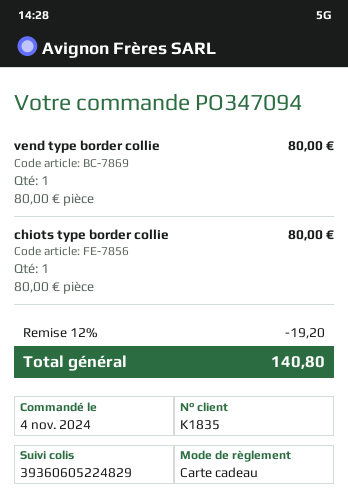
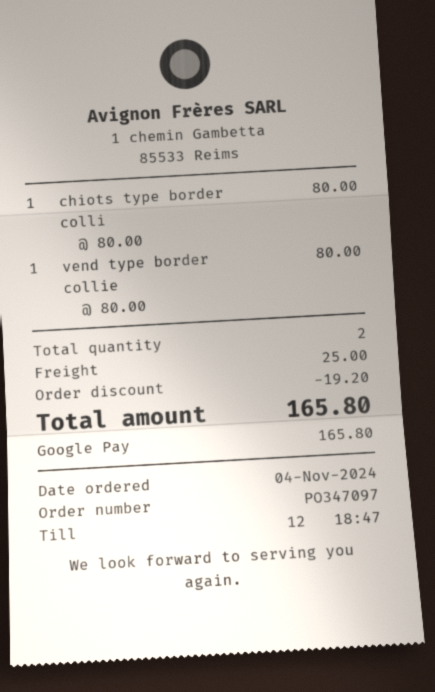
order number: PO347094 -> PO347097
payment method: gift card -> Google Pay
shipping: none -> 25.00
total: 140.80 -> 165.80

